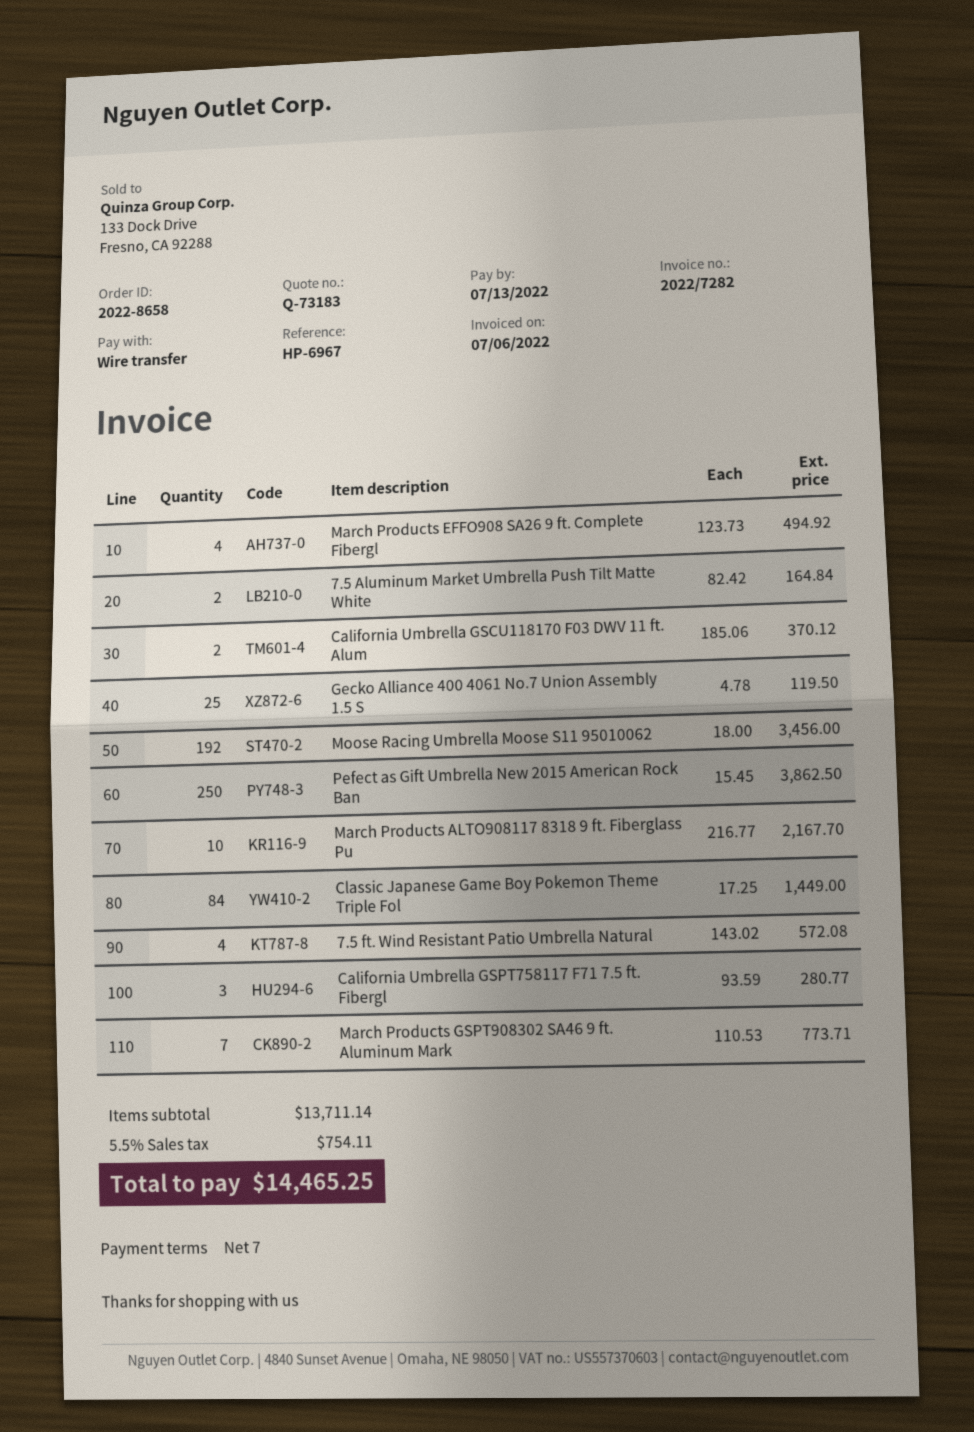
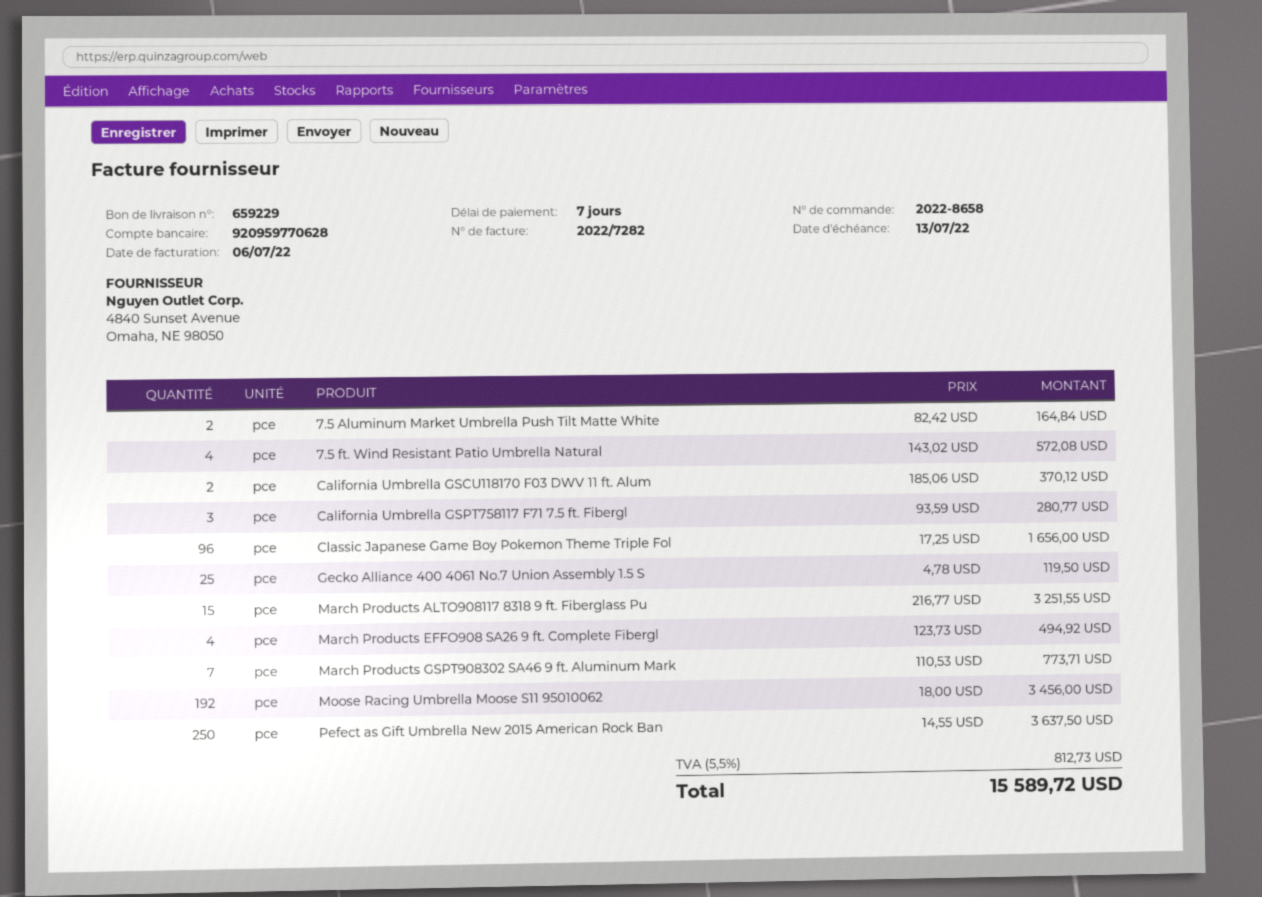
Pefect as Gift Umbrella New 2015 American Rock Ban: 250 x 15.45 = 3862.50 -> 250 x 14.55 = 3637.50
March Products ALTO908117 8318 9 ft. Fiberglass Pu: 10 x 216.77 = 2167.70 -> 15 x 216.77 = 3251.55
Classic Japanese Game Boy Pokemon Theme Triple Fol: 84 x 17.25 = 1449.00 -> 96 x 17.25 = 1656.00
tax: 5.5% = 754.11 -> 5.5% = 812.73
total: 14465.25 -> 15589.72

